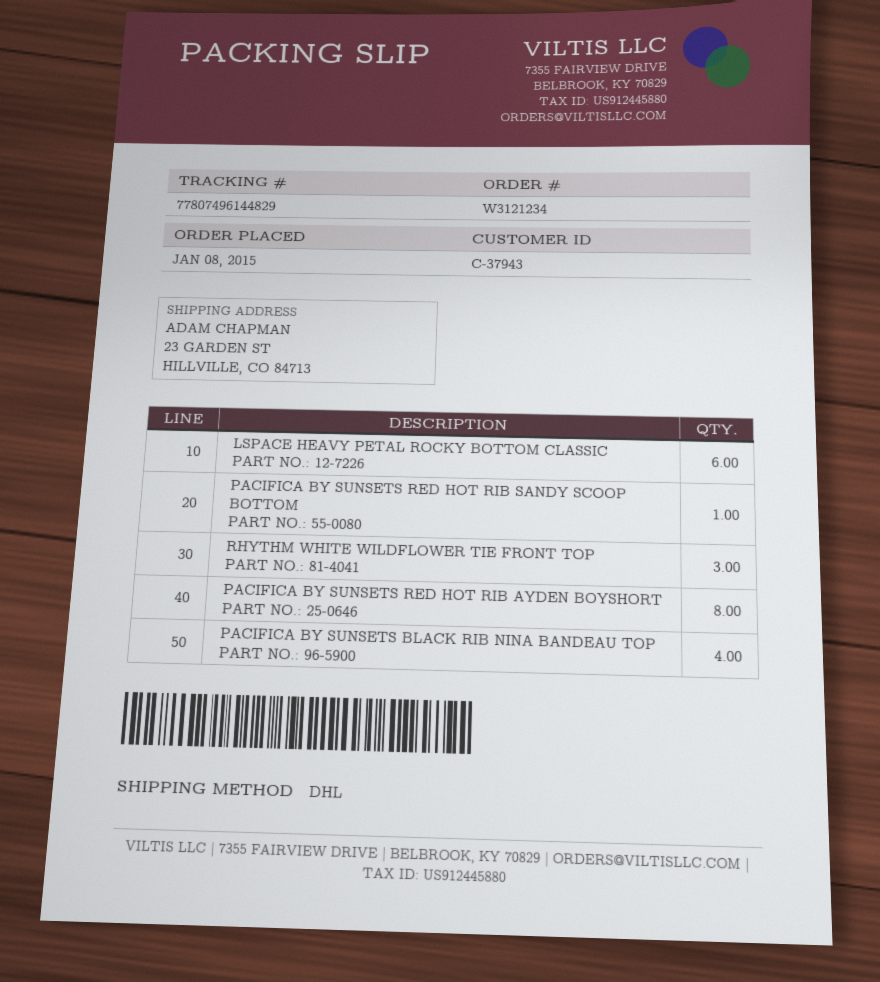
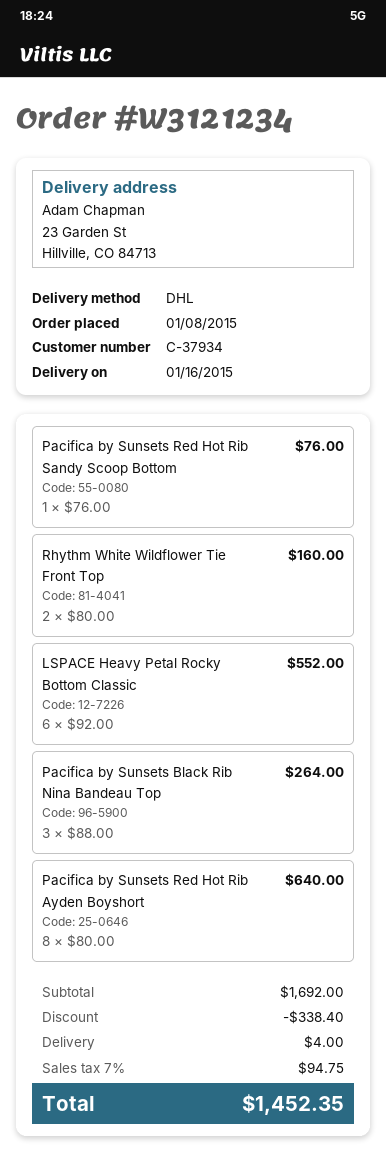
customer number: C-37943 -> C-37934
RHYTHM WHITE WILDFLOWER TIE FRONT TOP: 3 -> 2
PACIFICA BY SUNSETS BLACK RIB NINA BANDEAU TOP: 4 -> 3

